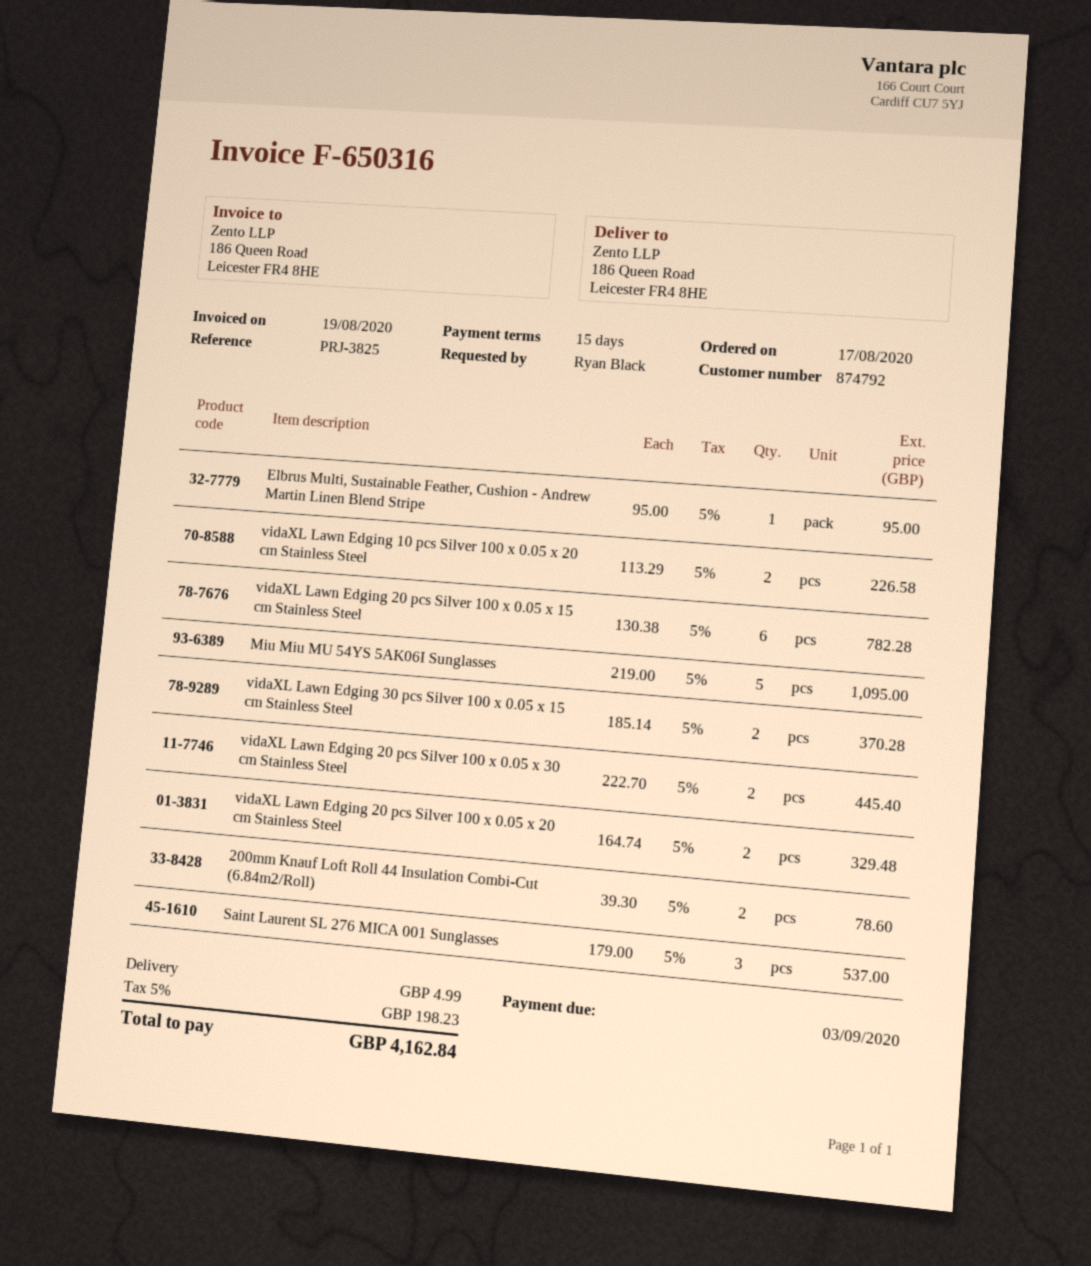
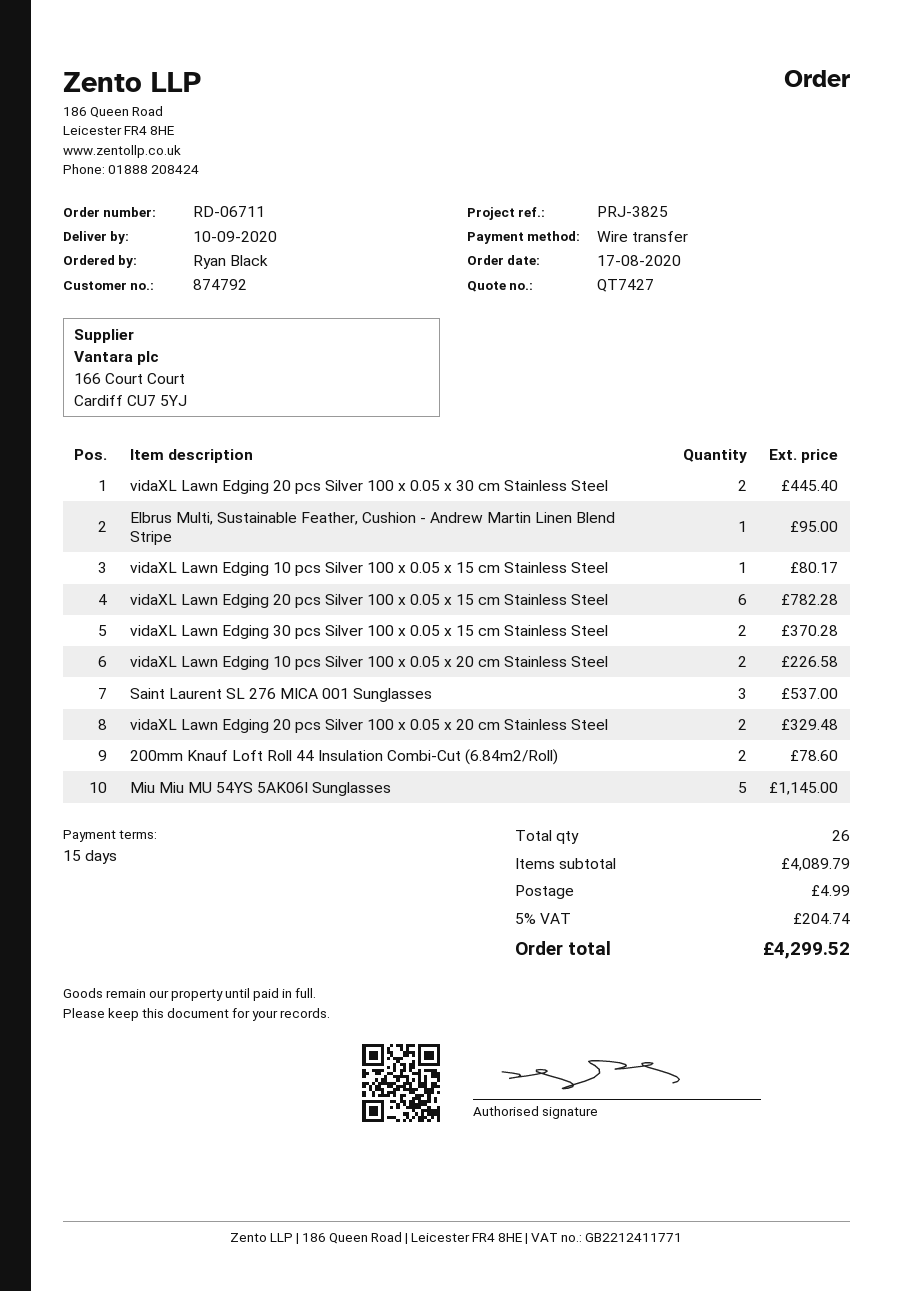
Miu Miu MU 54YS 5AK06I Sunglasses: 5 for 1095.00 -> 5 for 1145.00
vidaXL Lawn Edging 10 pcs Silver 100 x 0.05 x 15 cm Stainless Steel: none -> 1 for 80.17
tax: 5% = 198.23 -> 5% = 204.74
total: 4162.84 -> 4299.52

